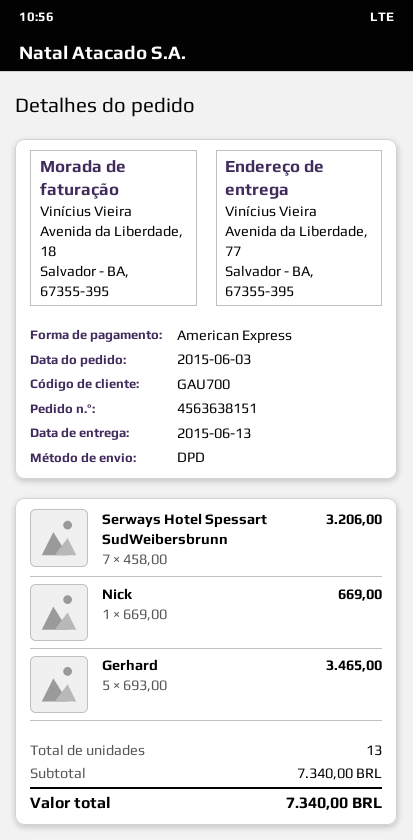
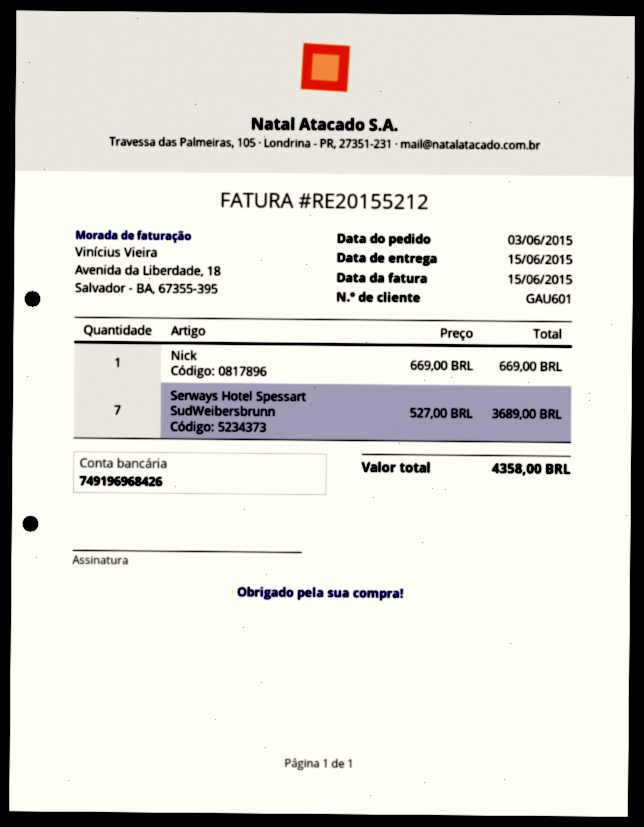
delivery date: 2015-06-13 -> 2015-06-15
customer number: GAU700 -> GAU601
Serways Hotel Spessart SudWeibersbrunn: 7 x 458.00 = 3206.00 -> 7 x 527.00 = 3689.00
Gerhard: 5 x 693.00 = 3465.00 -> none
total: 7340.00 -> 4358.00

